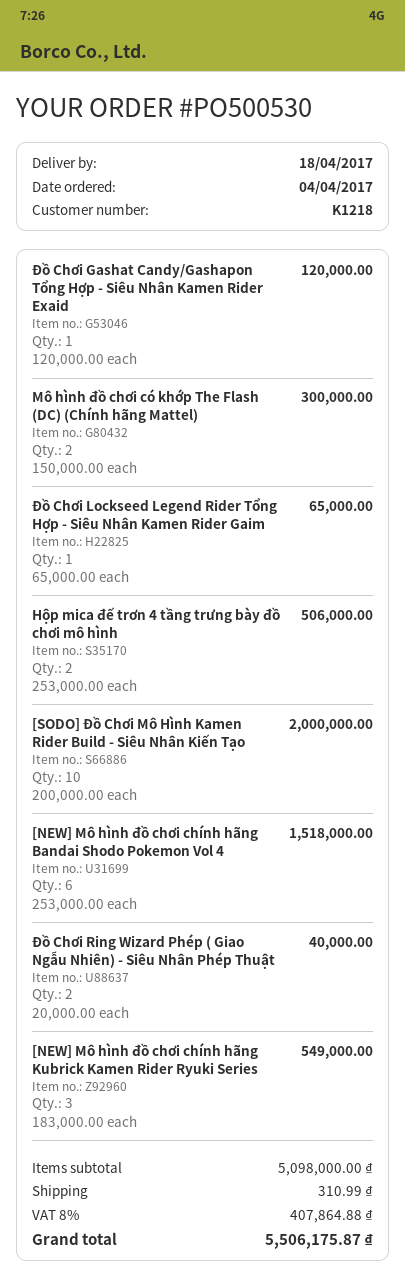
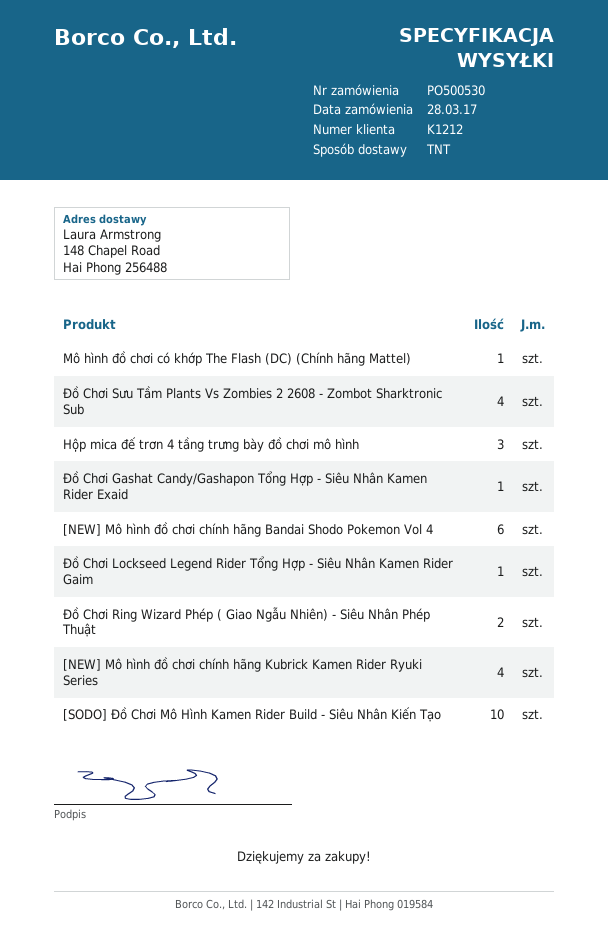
order date: 2017-04-04 -> 2017-03-28
customer number: K1218 -> K1212
Mô hình đồ chơi có khớp The Flash (DC) (Chính hãng Mattel): 2 -> 1
Hộp mica đế trơn 4 tầng trưng bày đồ chơi mô hình: 2 -> 3
[NEW] Mô hình đồ chơi chính hãng Kubrick Kamen Rider Ryuki Series: 3 -> 4
Đồ Chơi Sưu Tầm Plants Vs Zombies 2 2608 - Zombot Sharktronic Sub: none -> 4

